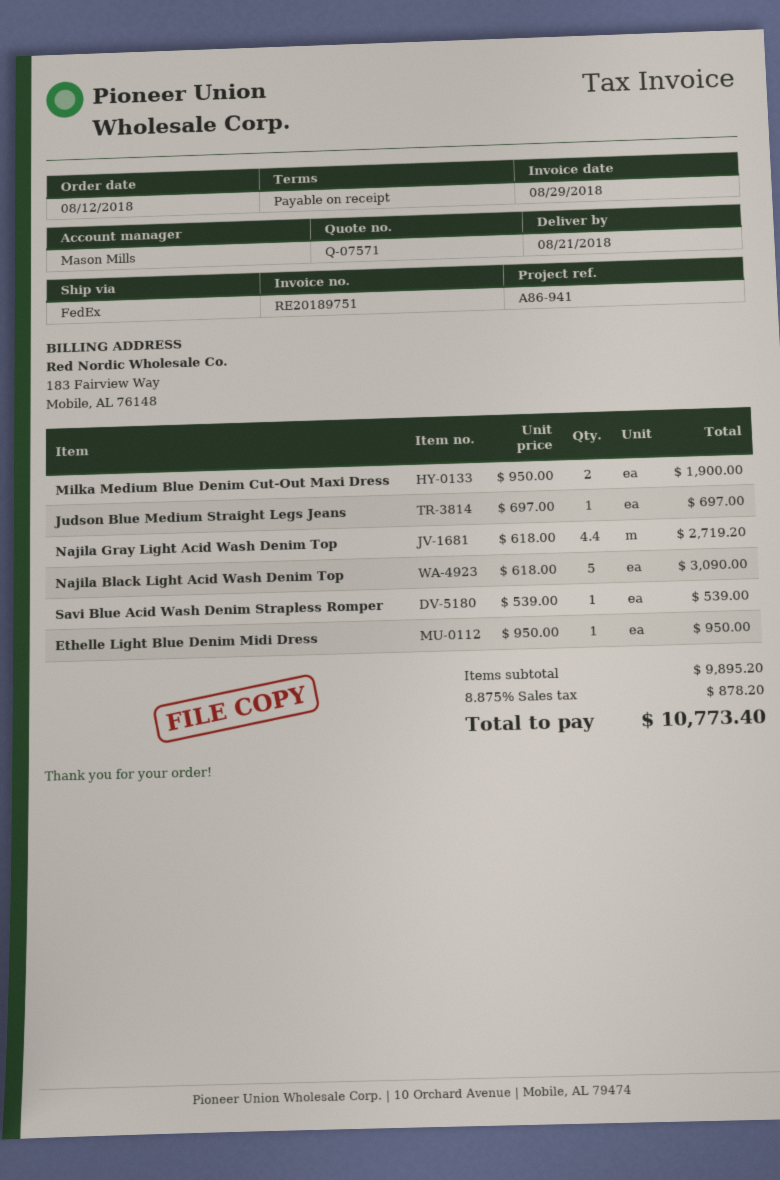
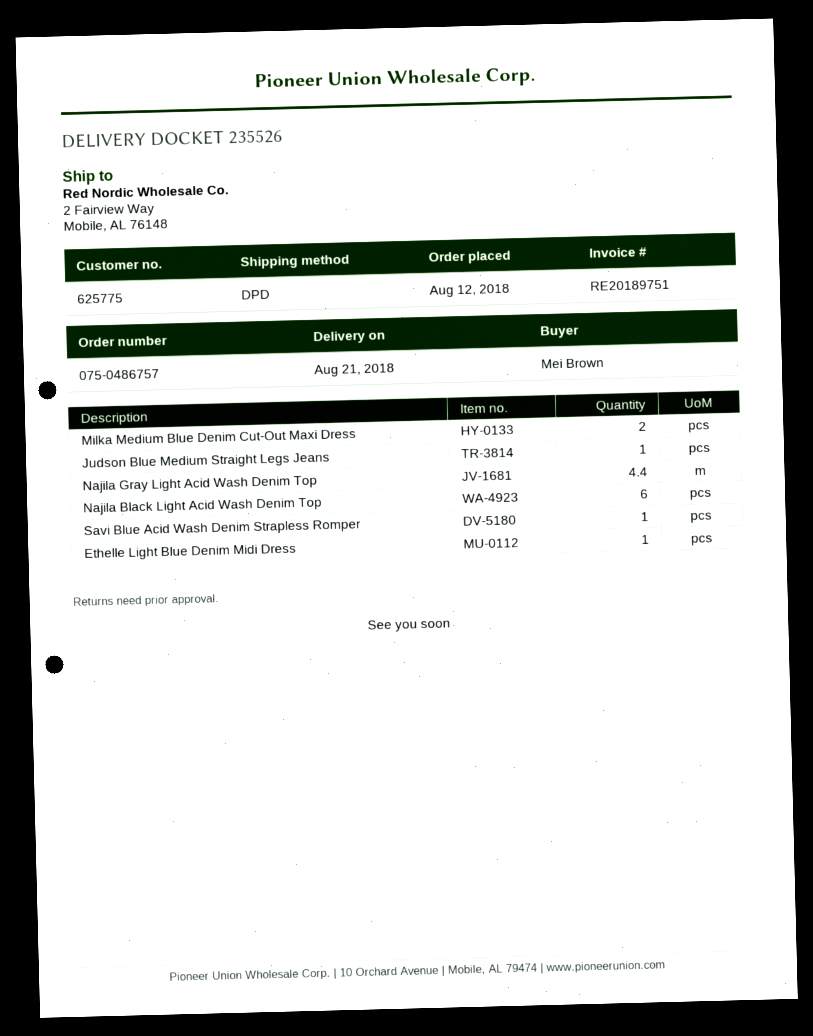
shipping method: FedEx -> DPD
Najila Black Light Acid Wash Denim Top: 5 -> 6

